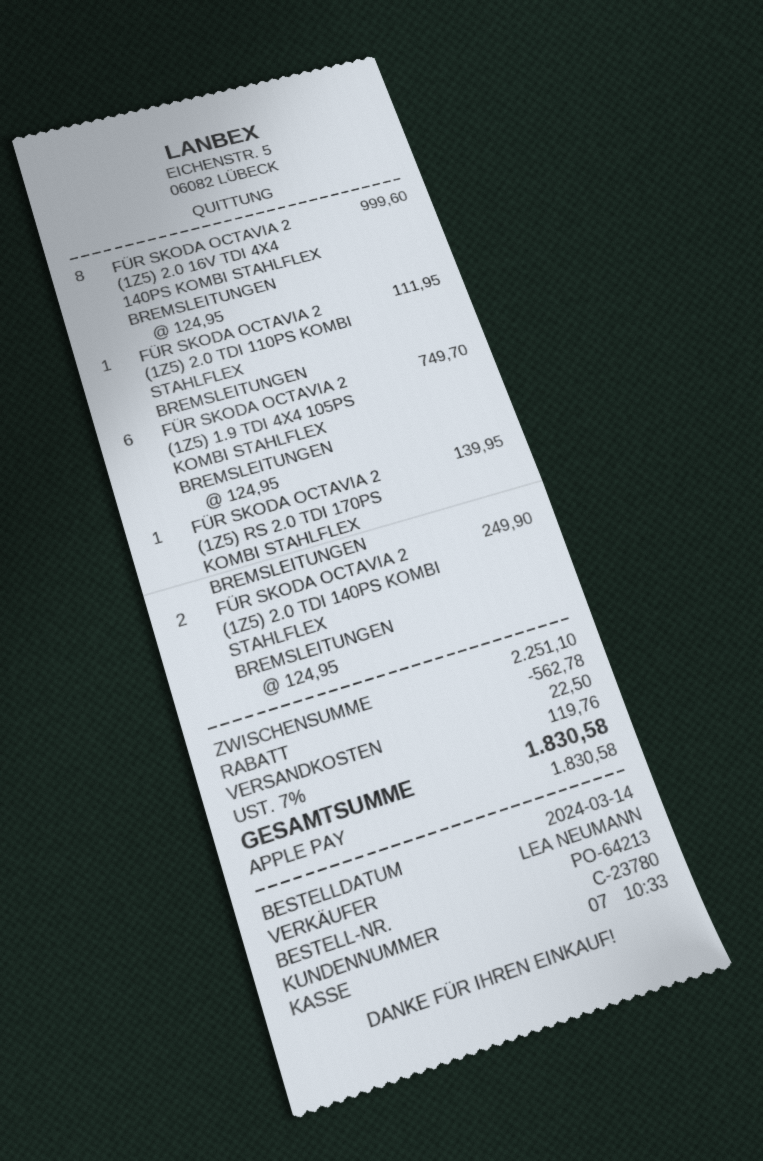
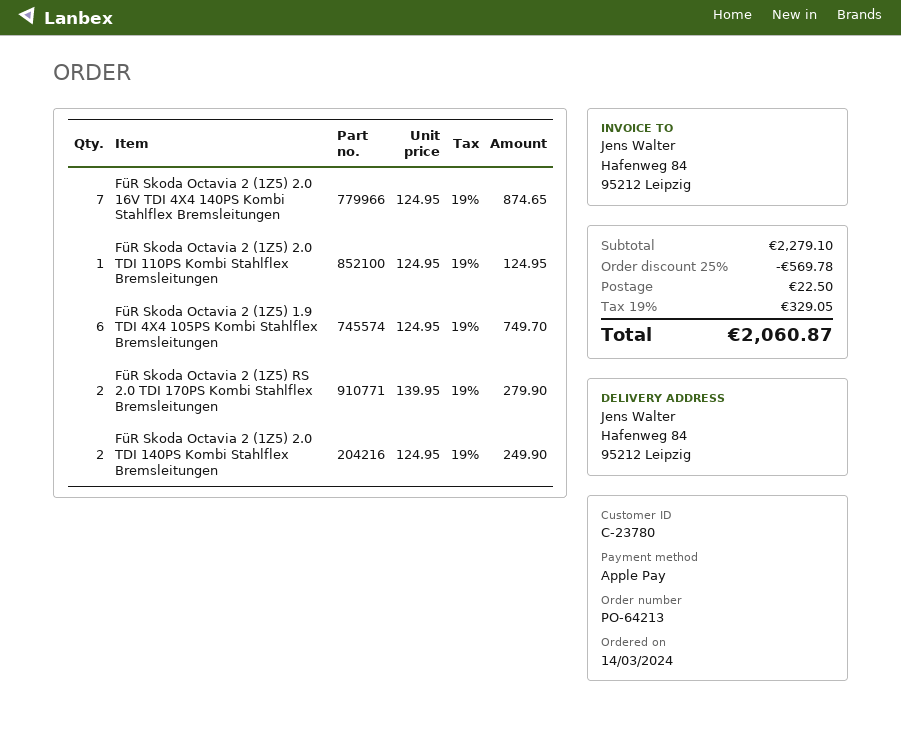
FÜR SKODA OCTAVIA 2 (1Z5) 2.0 16V TDI 4X4 140PS KOMBI STAHLFLEX BREMSLEITUNGEN: 8 x 124.95 = 999.60 -> 7 x 124.95 = 874.65
FÜR SKODA OCTAVIA 2 (1Z5) 2.0 TDI 110PS KOMBI STAHLFLEX BREMSLEITUNGEN: 1 x 111.95 = 111.95 -> 1 x 124.95 = 124.95
FÜR SKODA OCTAVIA 2 (1Z5) RS 2.0 TDI 170PS KOMBI STAHLFLEX BREMSLEITUNGEN: 1 x 139.95 = 139.95 -> 2 x 139.95 = 279.90
subtotal: 2251.10 -> 2279.10
discount: 562.78 -> 569.78
tax: 7% = 119.76 -> 19% = 329.05
total: 1830.58 -> 2060.87

